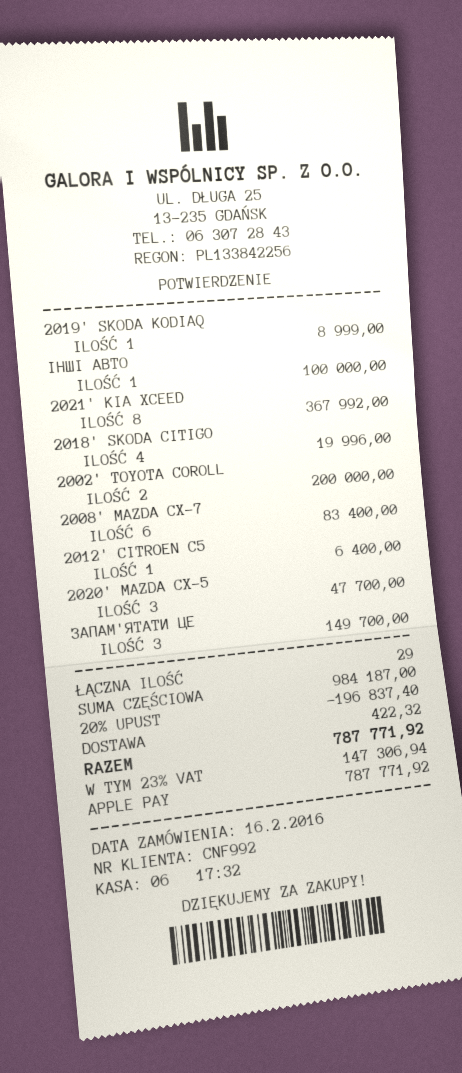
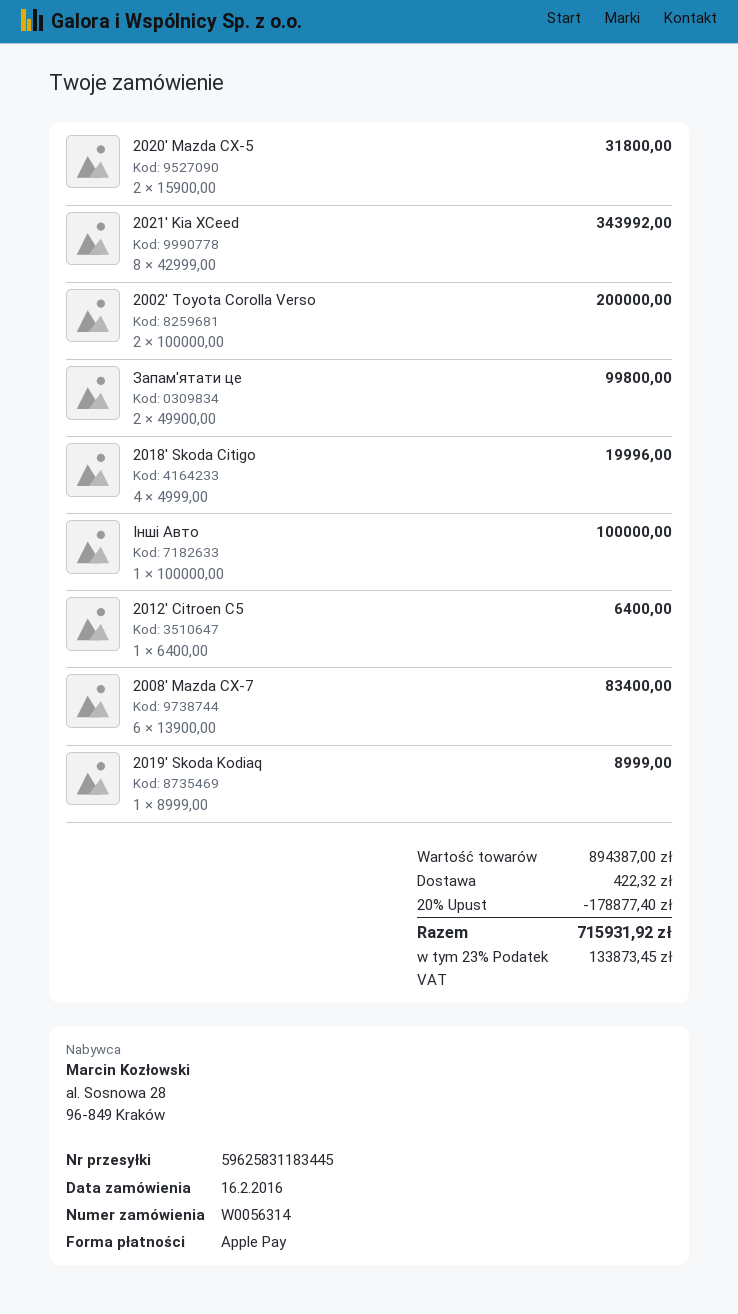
2021' KIA XCEED: 8 for 367992.00 -> 8 for 343992.00
2020' MAZDA CX-5: 3 for 47700.00 -> 2 for 31800.00
ЗАПАМ'ЯТАТИ ЦЕ: 3 for 149700.00 -> 2 for 99800.00
subtotal: 984187.00 -> 894387.00
discount: 20% = 196837.40 -> 20% = 178877.40
tax: 23% = 147306.94 -> 23% = 133873.45
total: 787771.92 -> 715931.92

